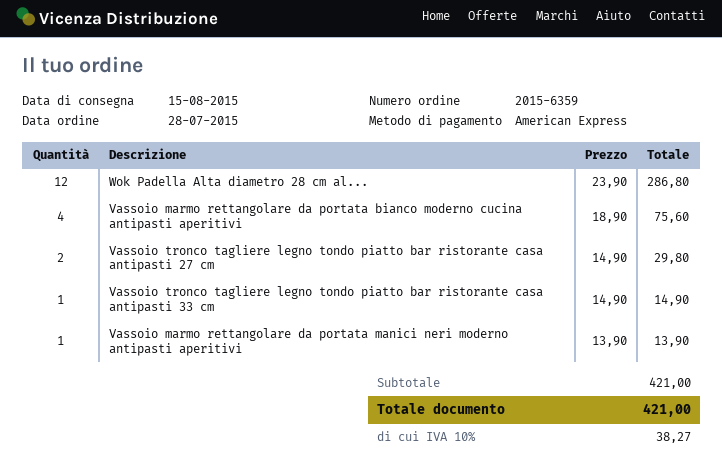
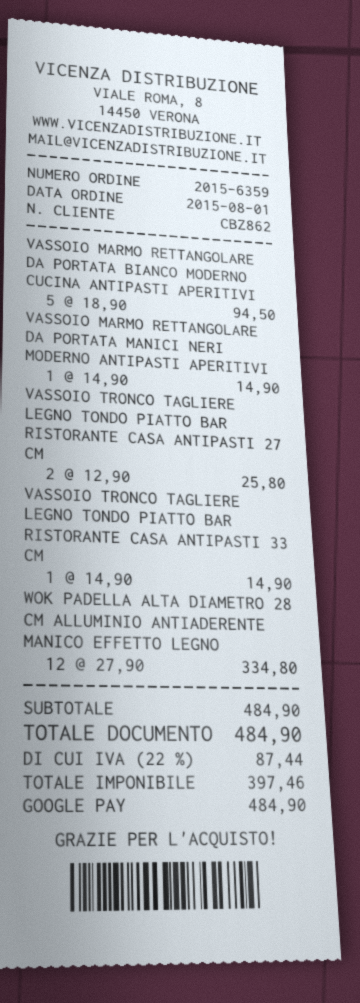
order date: 2015-07-28 -> 2015-08-01
payment method: American Express -> Google Pay
Wok Padella Alta diametro 28 cm al...: 12 x 23.90 = 286.80 -> 12 x 27.90 = 334.80
Vassoio marmo rettangolare da portata bianco moderno cucina antipasti aperitivi: 4 x 18.90 = 75.60 -> 5 x 18.90 = 94.50
Vassoio tronco tagliere legno tondo piatto bar ristorante casa antipasti 27 cm: 2 x 14.90 = 29.80 -> 2 x 12.90 = 25.80
Vassoio marmo rettangolare da portata manici neri moderno antipasti aperitivi: 1 x 13.90 = 13.90 -> 1 x 14.90 = 14.90
subtotal: 421.00 -> 484.90
tax: 10% = 38.27 -> 22% = 87.44
total: 421.00 -> 484.90

